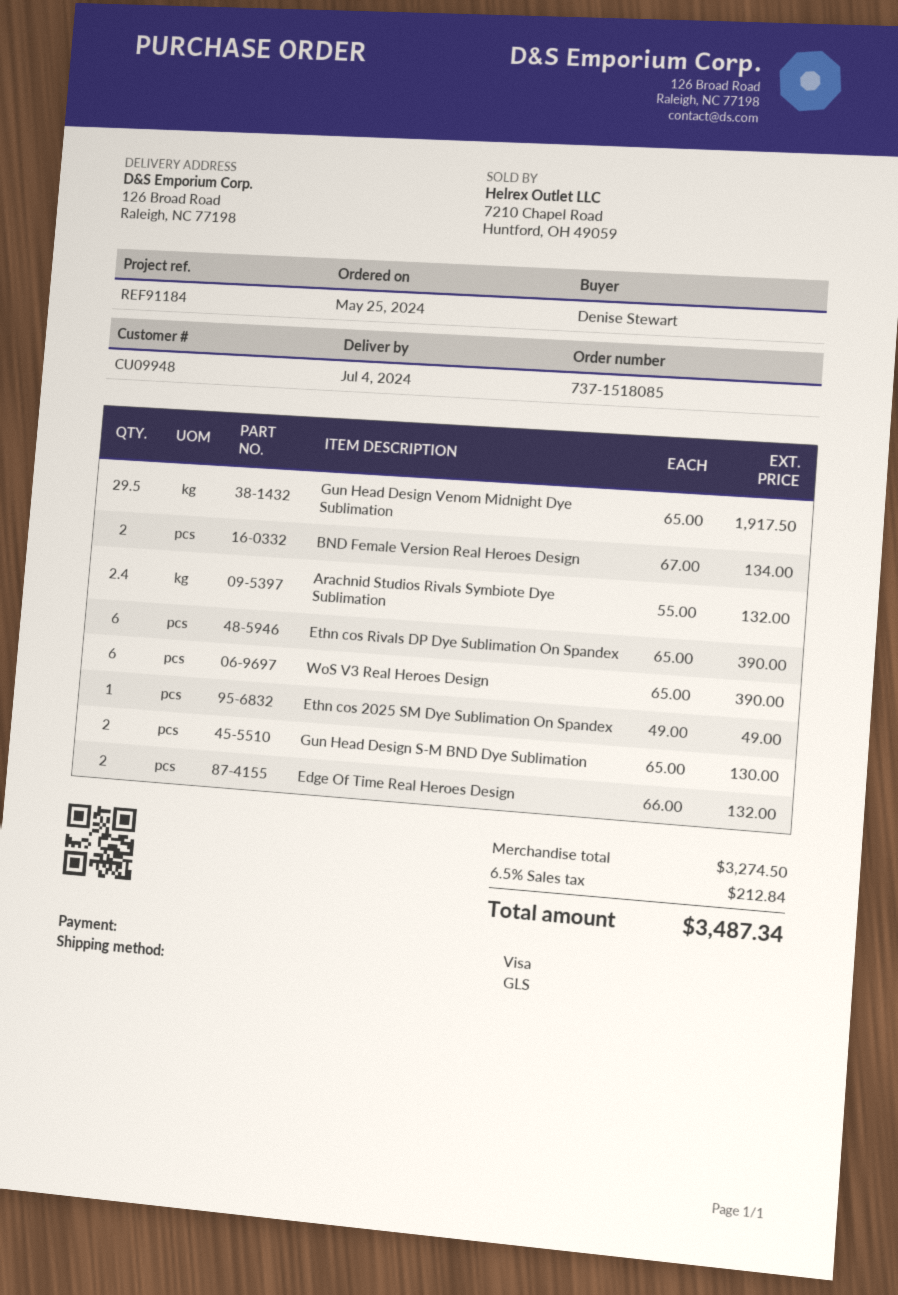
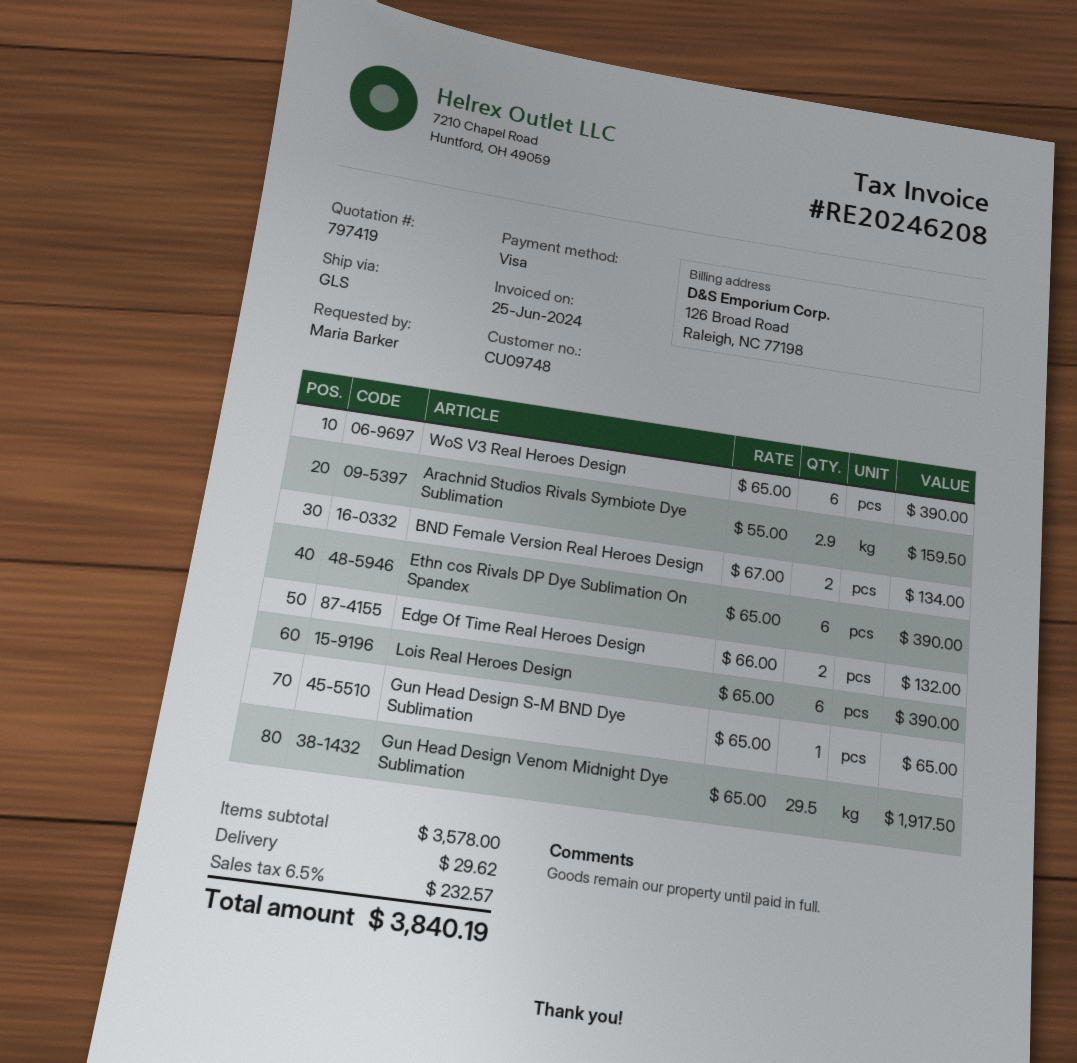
customer number: CU09948 -> CU09748
ordered by: Denise Stewart -> Maria Barker
Arachnid Studios Rivals Symbiote Dye Sublimation: 2.4 x 55.00 = 132.00 -> 2.9 x 55.00 = 159.50
Ethn cos 2025 SM Dye Sublimation On Spandex: 1 x 49.00 = 49.00 -> none
Gun Head Design S-M BND Dye Sublimation: 2 x 65.00 = 130.00 -> 1 x 65.00 = 65.00
Lois Real Heroes Design: none -> 6 x 65.00 = 390.00
subtotal: 3274.50 -> 3578.00
shipping: none -> 29.62
tax: 6.5% = 212.84 -> 6.5% = 232.57
total: 3487.34 -> 3840.19

